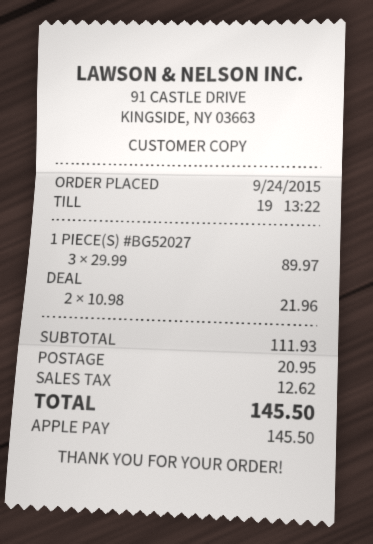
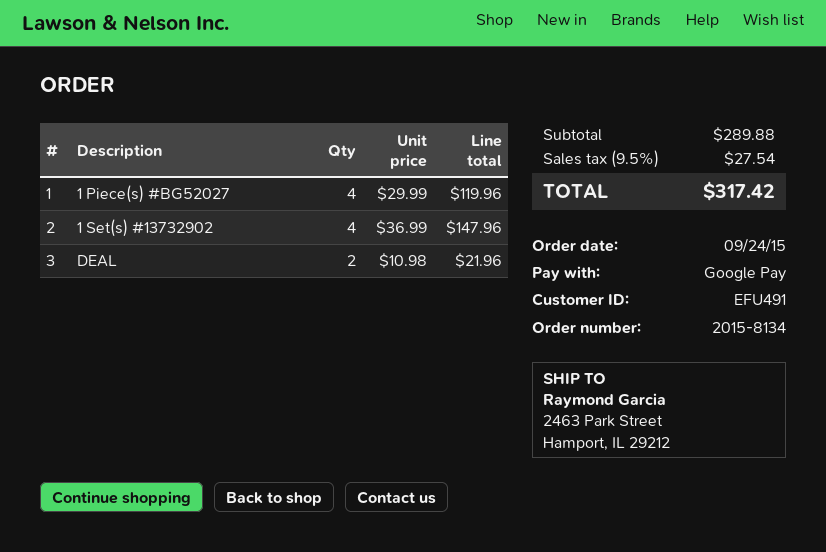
payment method: Apple Pay -> Google Pay
1 PIECE(S) #BG52027: 3 x 29.99 = 89.97 -> 4 x 29.99 = 119.96
1 Set(s) #13732902: none -> 4 x 36.99 = 147.96
subtotal: 111.93 -> 289.88
shipping: 20.95 -> none
tax: 12.62 -> 27.54
total: 145.50 -> 317.42

